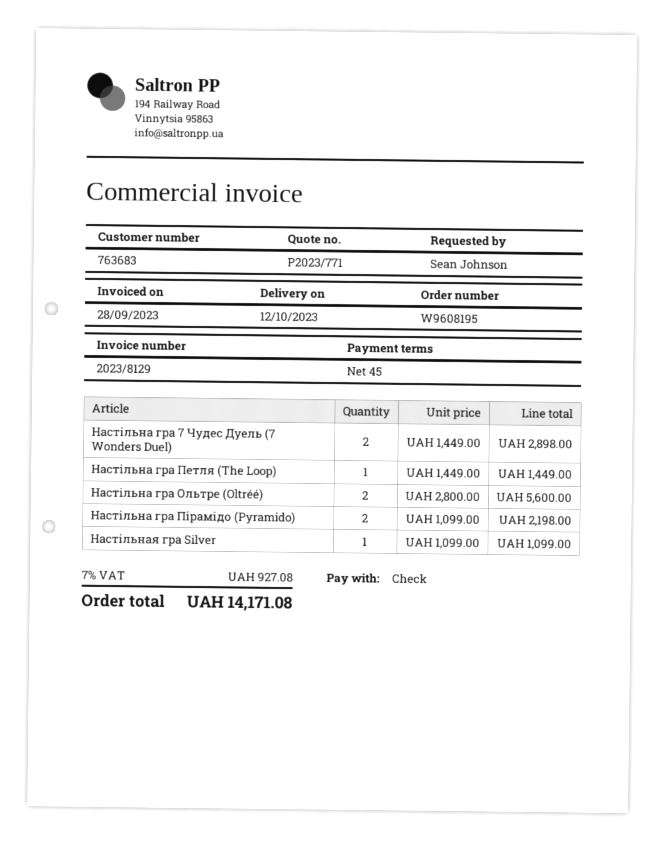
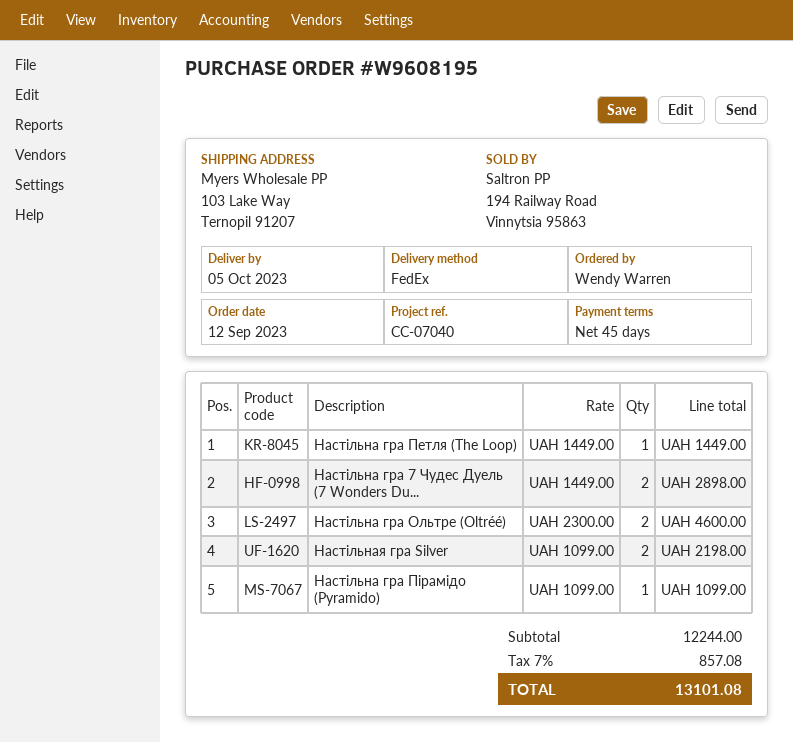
delivery date: 2023-10-12 -> 2023-10-05
ordered by: Sean Johnson -> Wendy Warren
Настільна гра Ольтре (Oltréé): 2 x 2800.00 = 5600.00 -> 2 x 2300.00 = 4600.00
Настільна гра Пірамідо (Pyramido): 2 x 1099.00 = 2198.00 -> 1 x 1099.00 = 1099.00
Настільная гра Silver: 1 x 1099.00 = 1099.00 -> 2 x 1099.00 = 2198.00
tax: 7% = 927.08 -> 7% = 857.08
total: 14171.08 -> 13101.08

